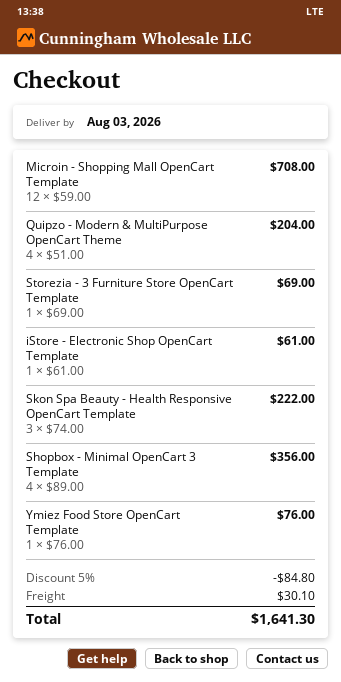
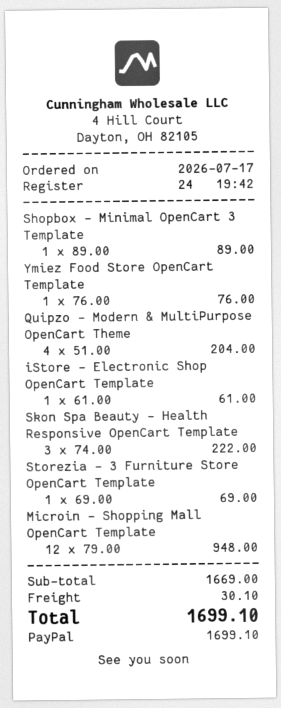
Microin - Shopping Mall OpenCart Template: 12 x 59.00 = 708.00 -> 12 x 79.00 = 948.00
Shopbox - Minimal OpenCart 3 Template: 4 x 89.00 = 356.00 -> 1 x 89.00 = 89.00
discount: 5% = 84.80 -> none
total: 1641.30 -> 1699.10

